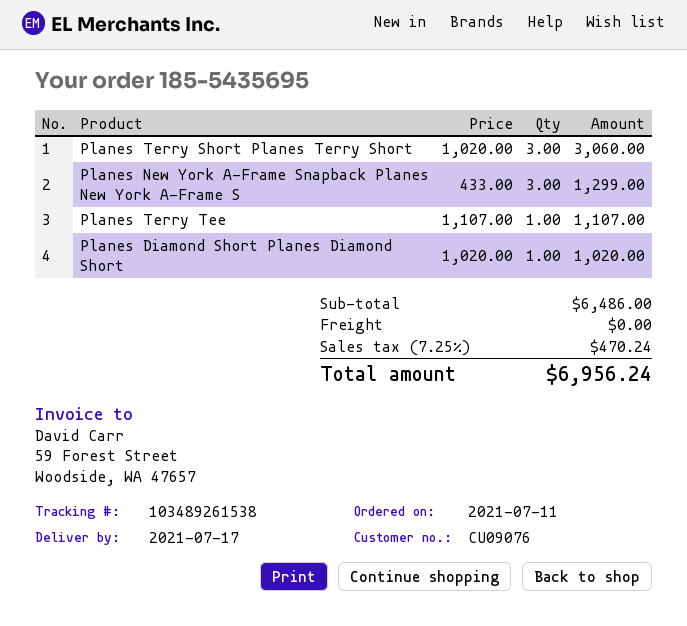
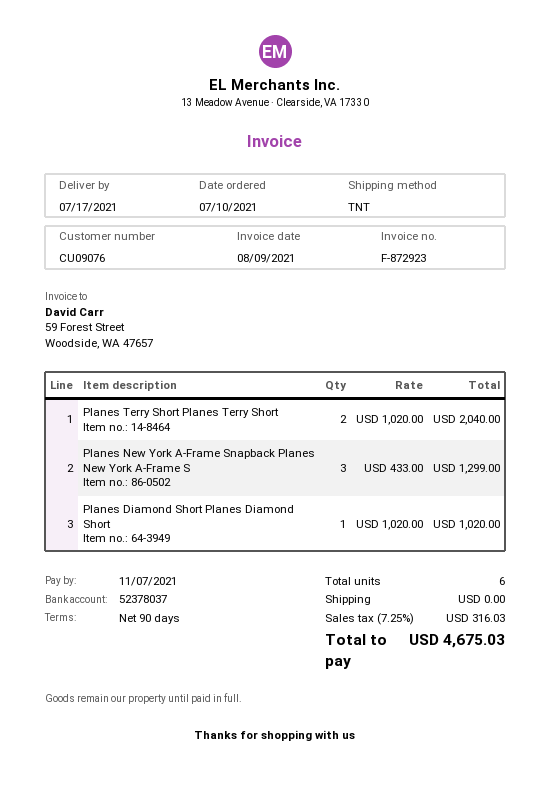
order date: 2021-07-11 -> 2021-07-10
Planes Terry Short Planes Terry Short: 3 x 1020.00 = 3060.00 -> 2 x 1020.00 = 2040.00
Planes Terry Tee: 1 x 1107.00 = 1107.00 -> none
tax: 7.25% = 470.24 -> 7.25% = 316.03
total: 6956.24 -> 4675.03

